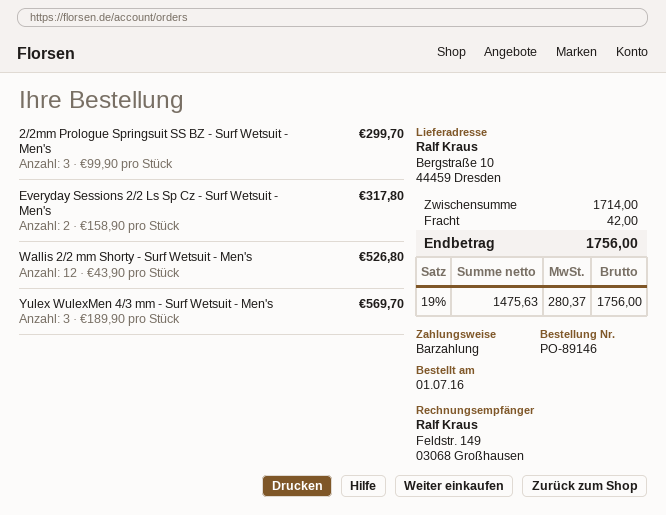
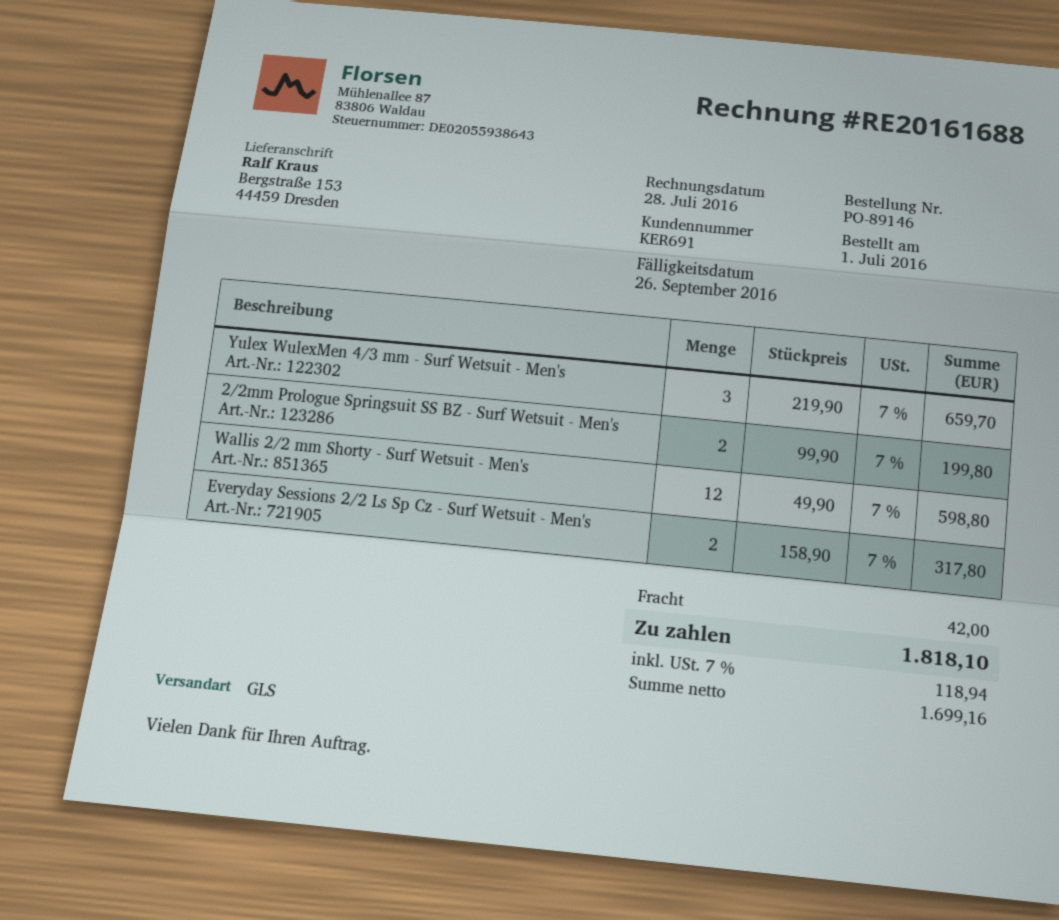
ship to: Bergstraße 10, 44459 Dresden -> Bergstraße 153, 44459 Dresden
2/2mm Prologue Springsuit SS BZ - Surf Wetsuit - Men's: 3 x 99.90 = 299.70 -> 2 x 99.90 = 199.80
Wallis 2/2 mm Shorty - Surf Wetsuit - Men's: 12 x 43.90 = 526.80 -> 12 x 49.90 = 598.80
Yulex WulexMen 4/3 mm - Surf Wetsuit - Men's: 3 x 189.90 = 569.70 -> 3 x 219.90 = 659.70
net: 1475.63 -> 1699.16
tax: 19% = 280.37 -> 7% = 118.94
total: 1756.00 -> 1818.10

